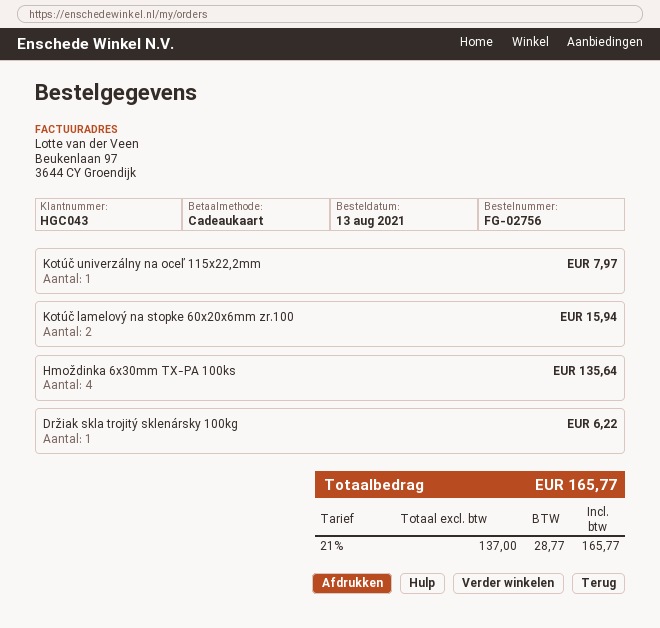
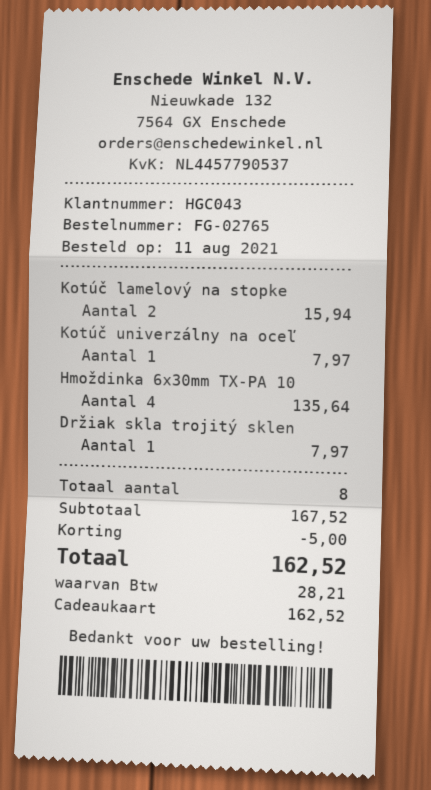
order number: FG-02756 -> FG-02765
order date: 2021-08-13 -> 2021-08-11
Držiak skla trojitý sklenársky 100kg: 1 for 6.22 -> 1 for 7.97
discount: none -> 5.00
tax: 28.77 -> 28.21
total: 165.77 -> 162.52

